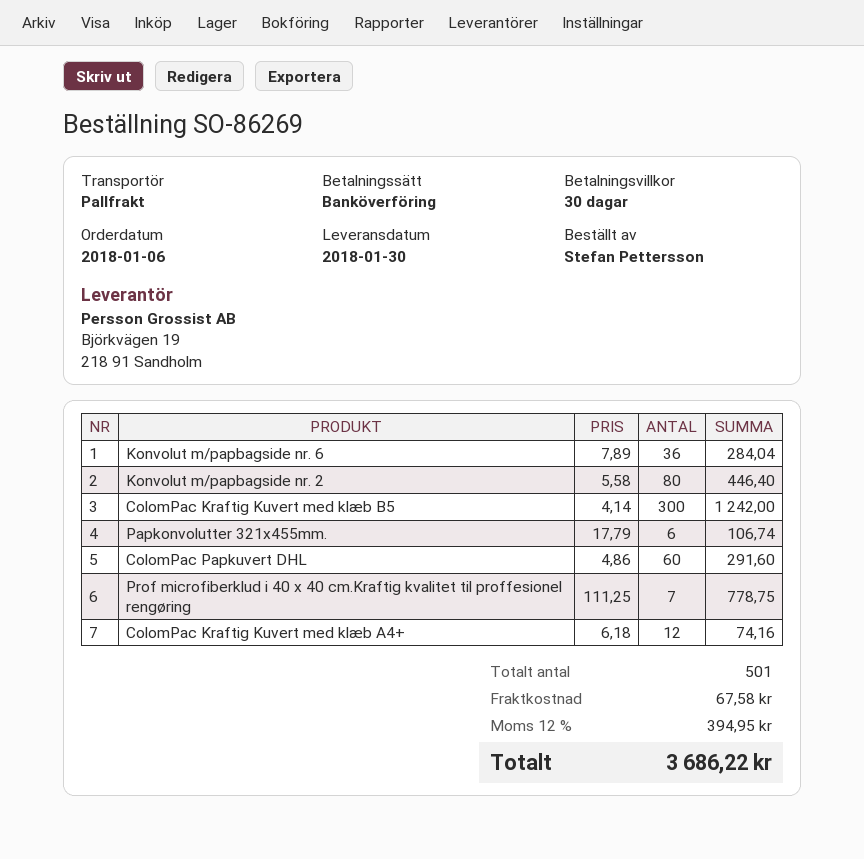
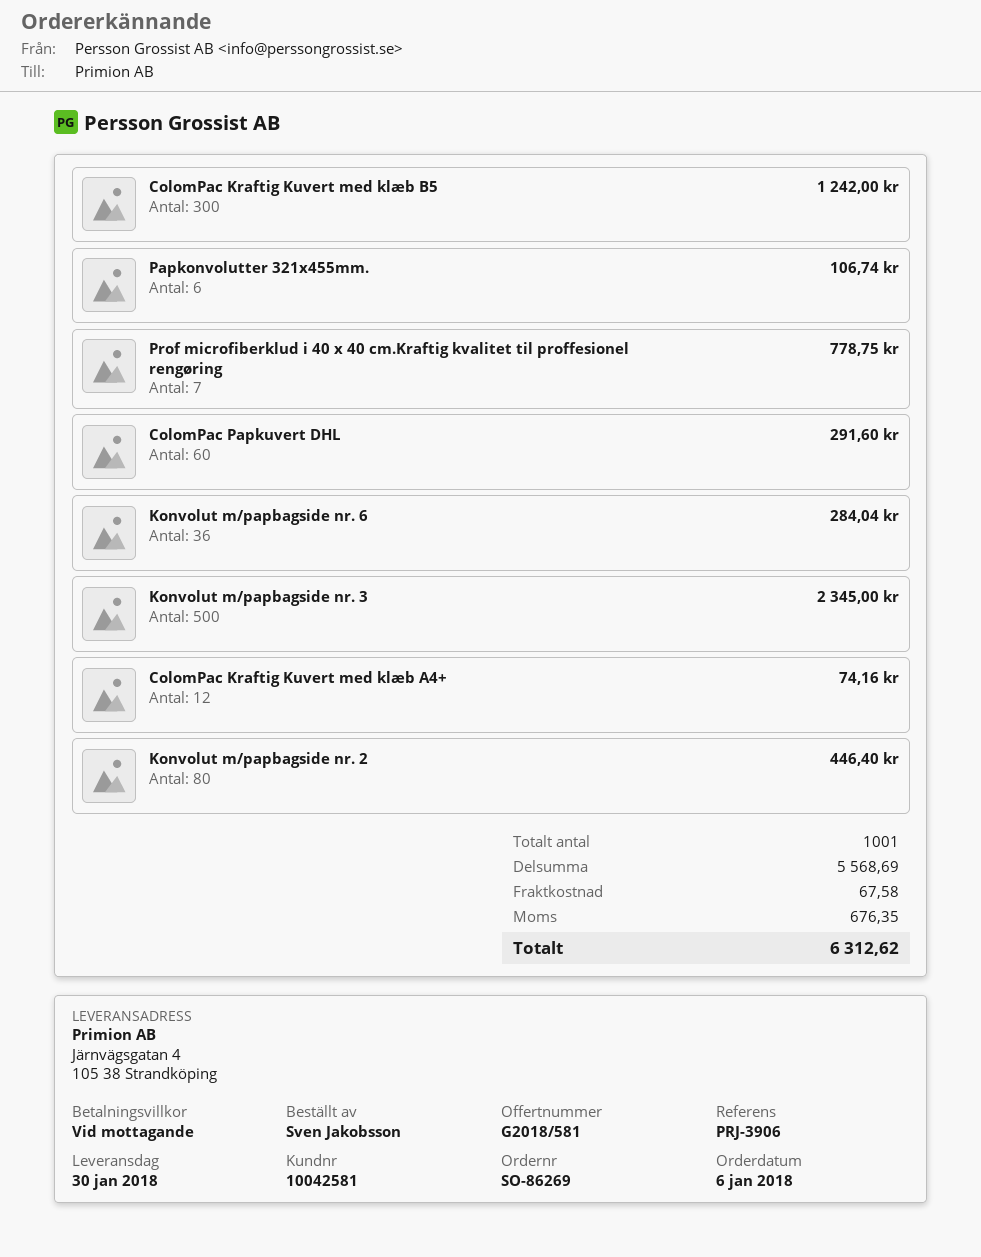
payment terms: 30 days -> on receipt
ordered by: Stefan Pettersson -> Sven Jakobsson
Konvolut m/papbagside nr. 3: none -> 500 for 2345.00
total quantity: 501 -> 1001
tax: 394.95 -> 676.35
total: 3686.22 -> 6312.62

